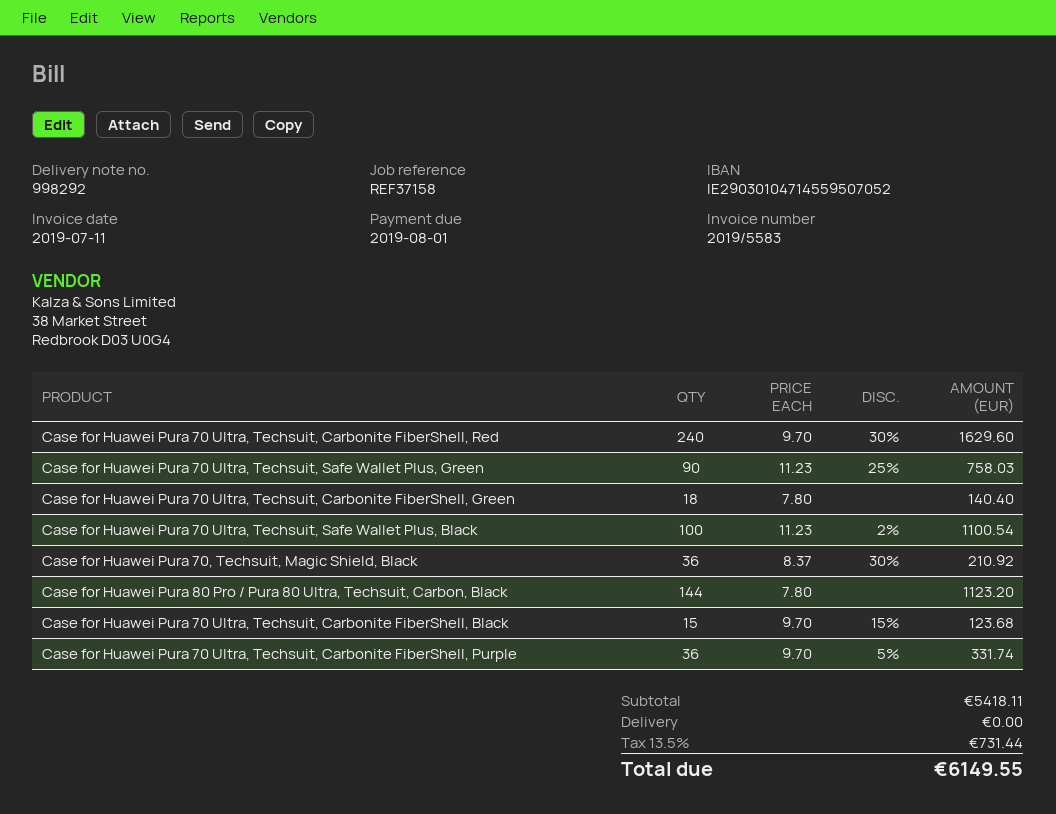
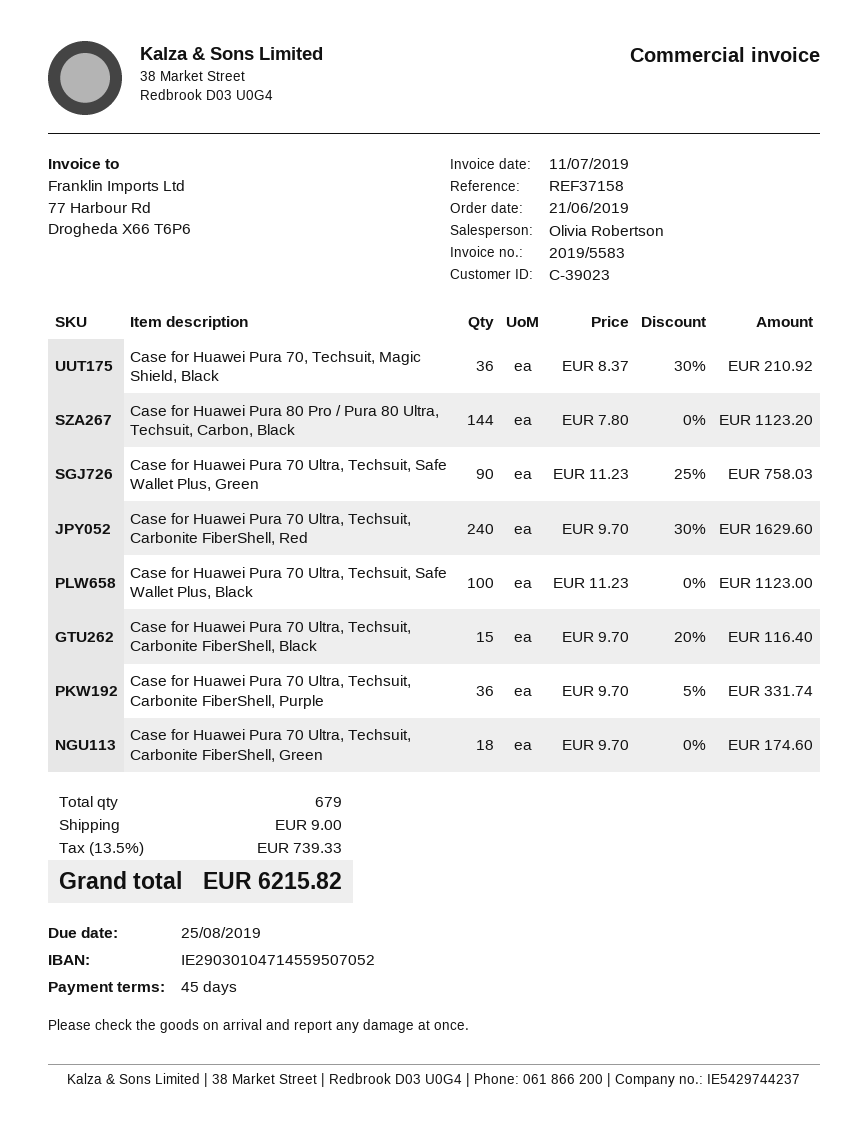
due date: 2019-08-01 -> 2019-08-25
Case for Huawei Pura 70 Ultra, Techsuit, Carbonite FiberShell, Green: 18 x 7.80 = 140.40 -> 18 x 9.70 = 174.60
Case for Huawei Pura 70 Ultra, Techsuit, Safe Wallet Plus, Black: 100 x 11.23 - 2% = 1100.54 -> 100 x 11.23 = 1123.00
Case for Huawei Pura 70 Ultra, Techsuit, Carbonite FiberShell, Black: 15 x 9.70 - 15% = 123.68 -> 15 x 9.70 - 20% = 116.40
shipping: 0.00 -> 9.00
tax: 13.5% = 731.44 -> 13.5% = 739.33
total: 6149.55 -> 6215.82

